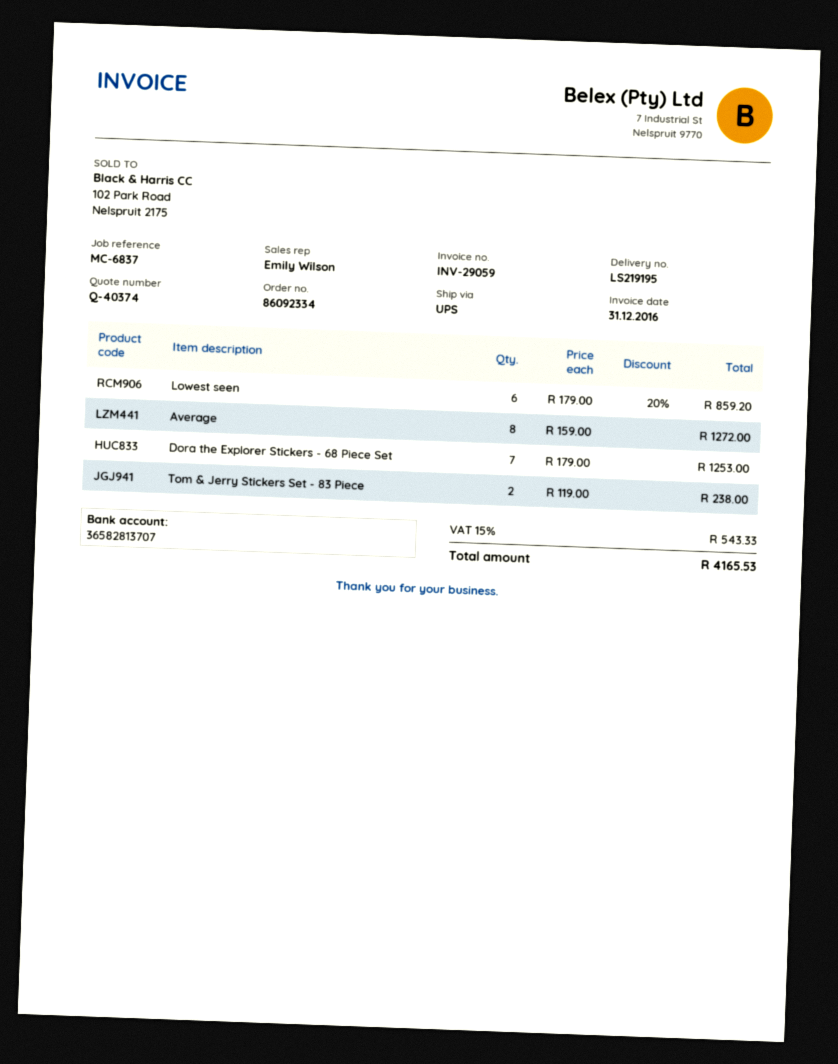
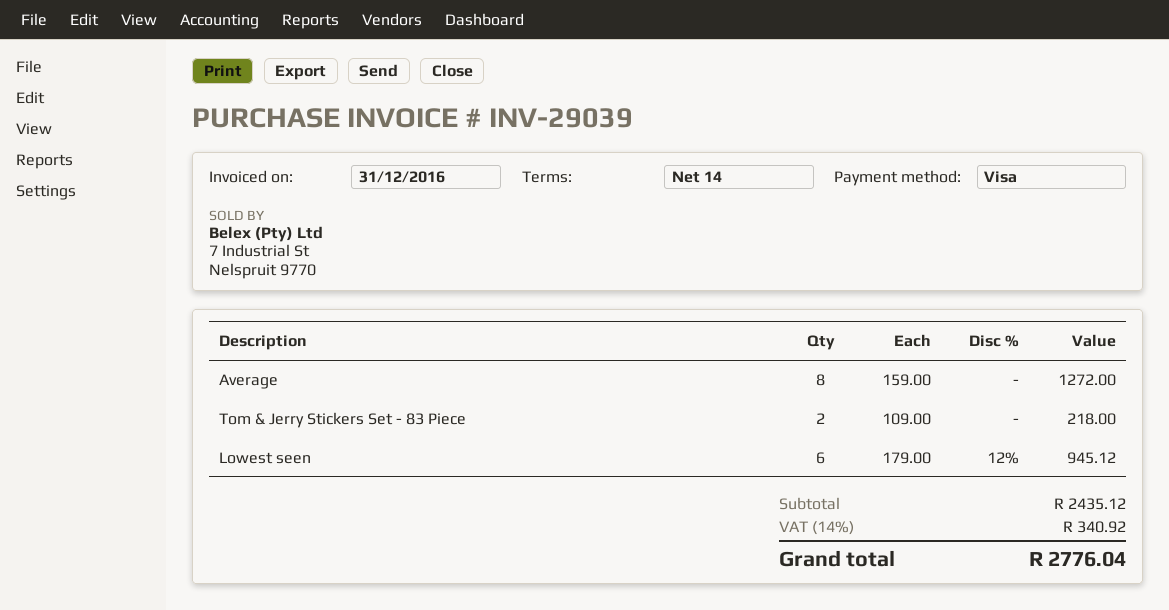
invoice number: INV-29059 -> INV-29039
Lowest seen: 6 x 179.00 - 20% = 859.20 -> 6 x 179.00 - 12% = 945.12
Dora the Explorer Stickers - 68 Piece Set: 7 x 179.00 = 1253.00 -> none
Tom & Jerry Stickers Set - 83 Piece: 2 x 119.00 = 238.00 -> 2 x 109.00 = 218.00
tax: 15% = 543.33 -> 14% = 340.92
total: 4165.53 -> 2776.04

